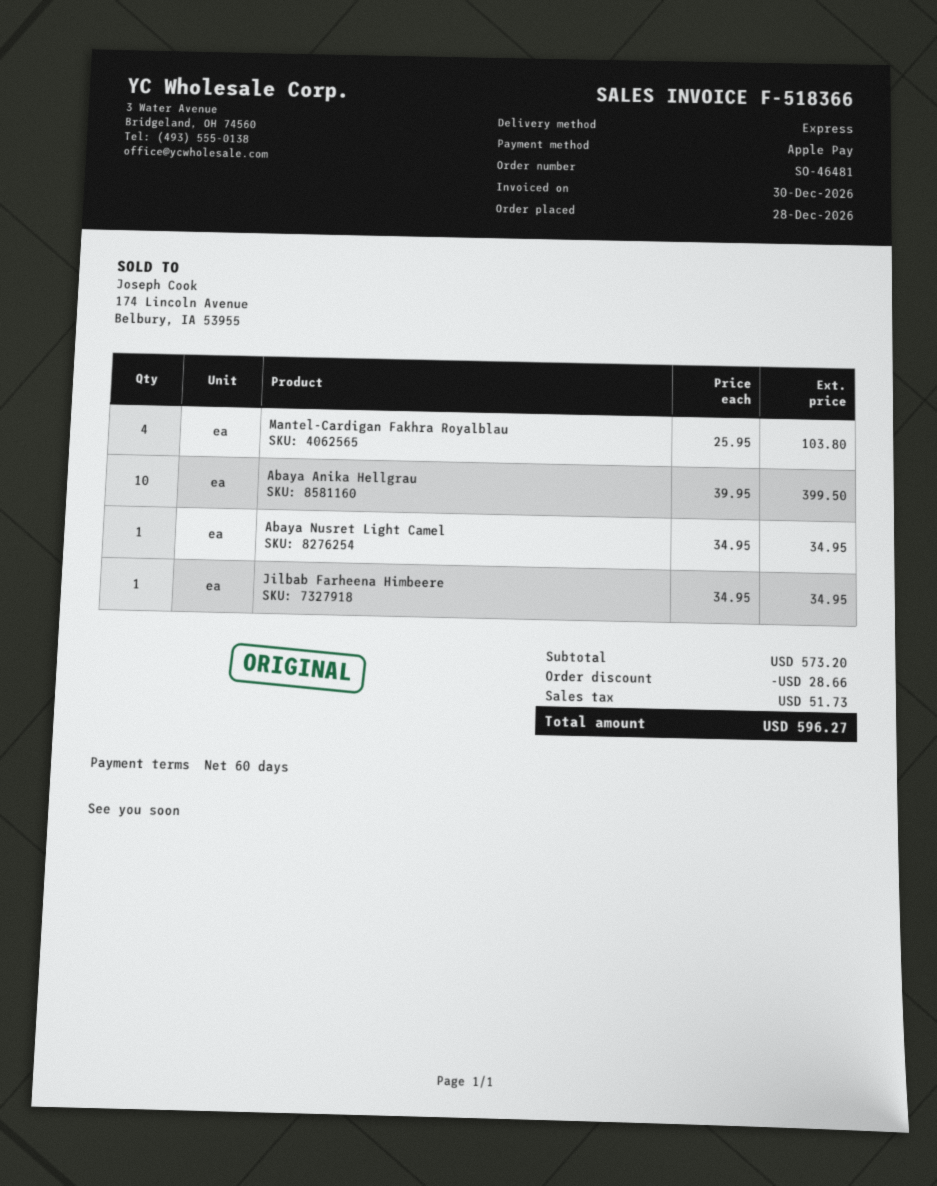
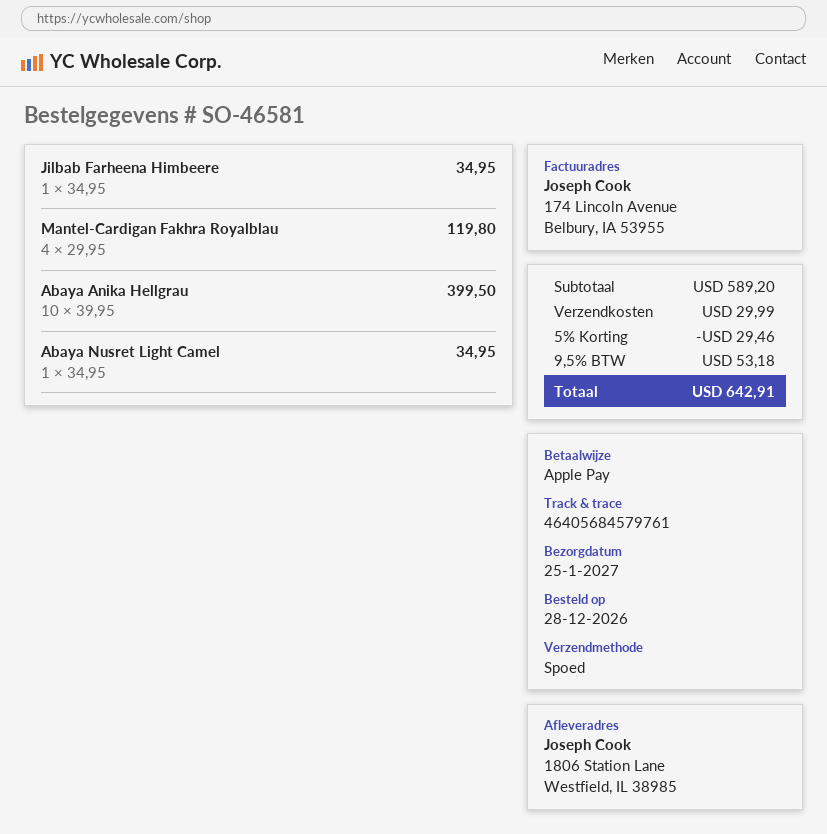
order number: SO-46481 -> SO-46581
Mantel-Cardigan Fakhra Royalblau: 4 x 25.95 = 103.80 -> 4 x 29.95 = 119.80
subtotal: 573.20 -> 589.20
discount: 28.66 -> 29.46
shipping: none -> 29.99
tax: 51.73 -> 53.18
total: 596.27 -> 642.91

